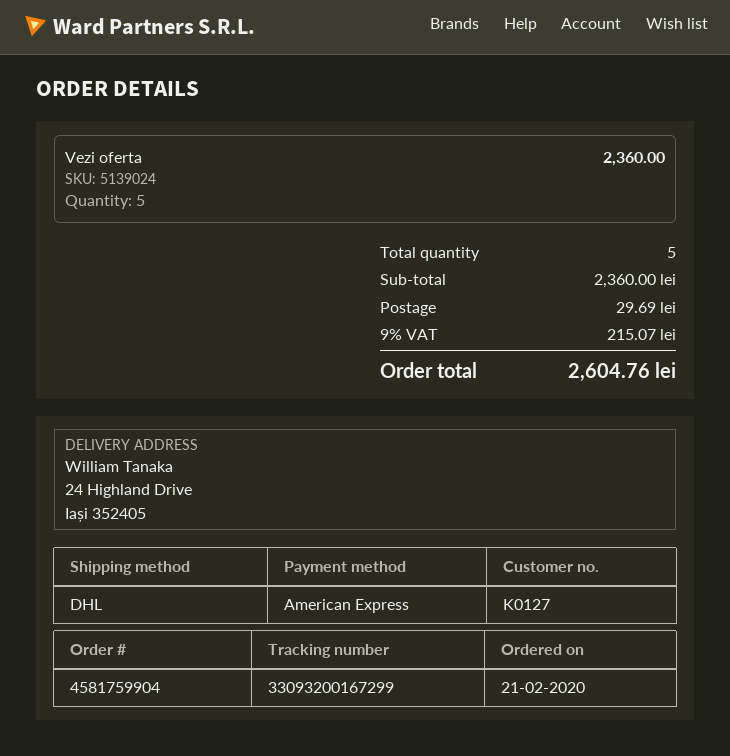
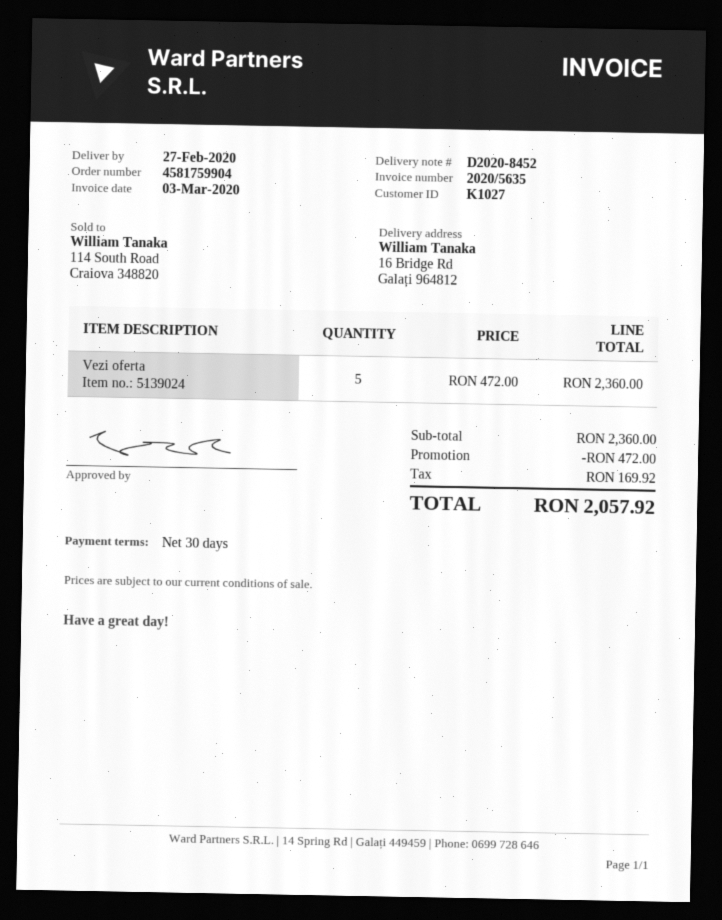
customer number: K0127 -> K1027
ship to: 24 Highland Drive, Iași 352405 -> 16 Bridge Rd, Galați 964812
discount: none -> 472.00
shipping: 29.69 -> none
tax: 215.07 -> 169.92
total: 2604.76 -> 2057.92

